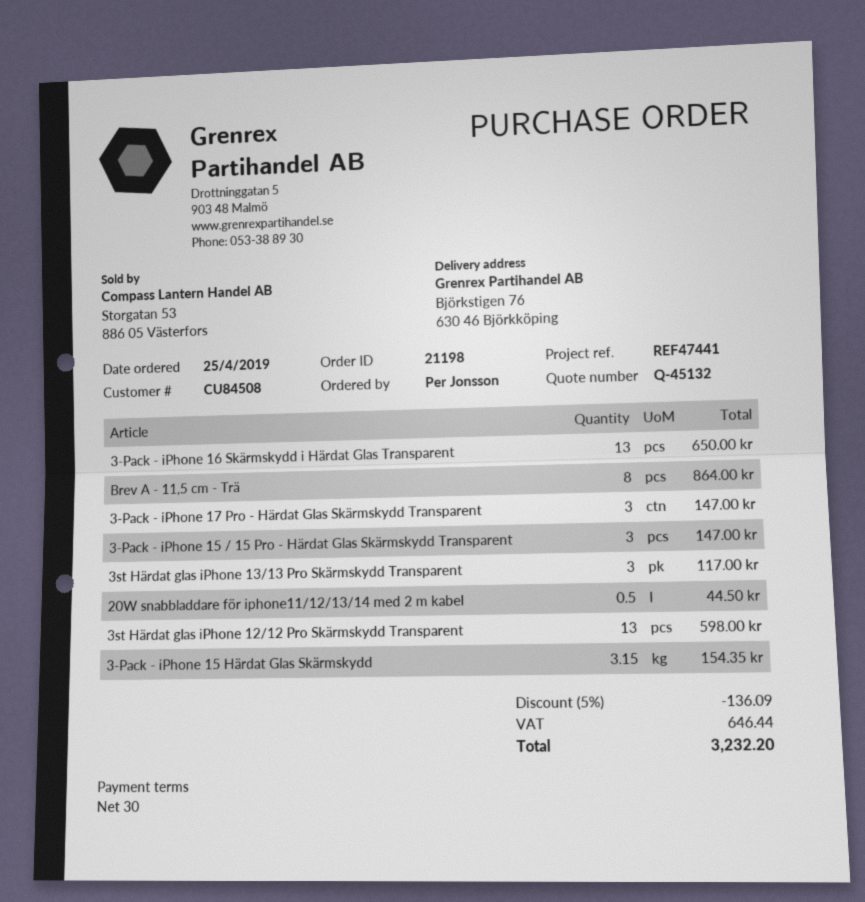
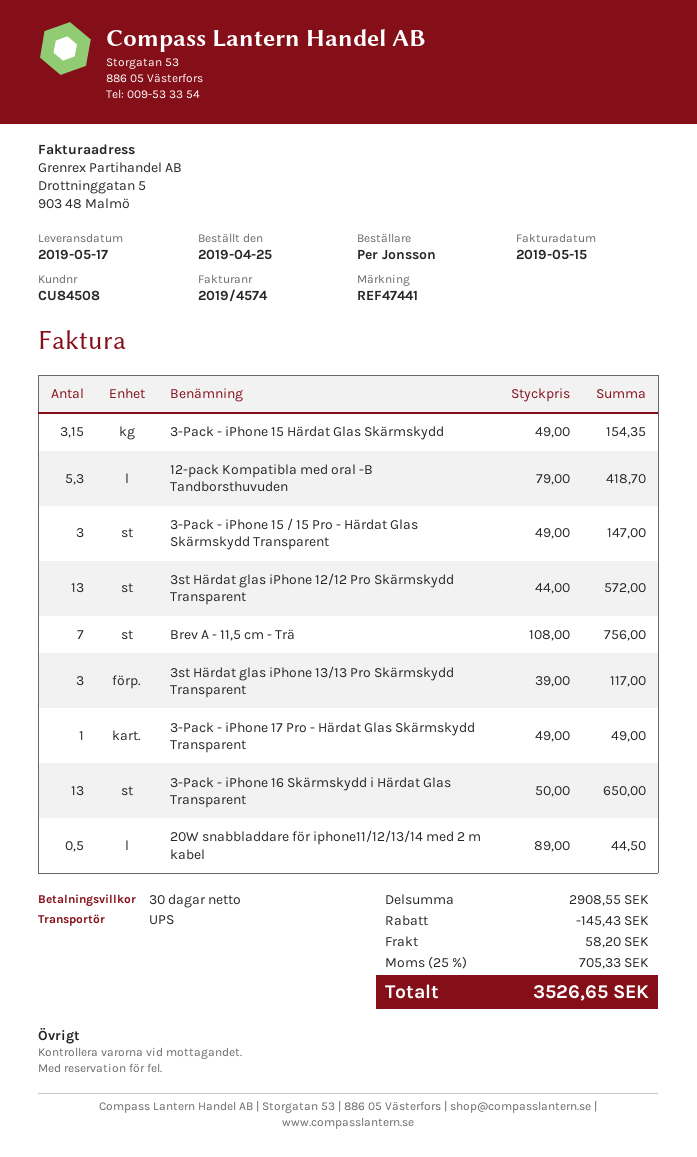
Brev A - 11,5 cm - Trä: 8 for 864.00 -> 7 for 756.00
3-Pack - iPhone 17 Pro - Härdat Glas Skärmskydd Transparent: 3 for 147.00 -> 1 for 49.00
3st Härdat glas iPhone 12/12 Pro Skärmskydd Transparent: 13 for 598.00 -> 13 for 572.00
12-pack Kompatibla med oral -B Tandborsthuvuden: none -> 5.3 for 418.70
discount: 136.09 -> 145.43
shipping: none -> 58.20
tax: 646.44 -> 705.33
total: 3232.20 -> 3526.65

